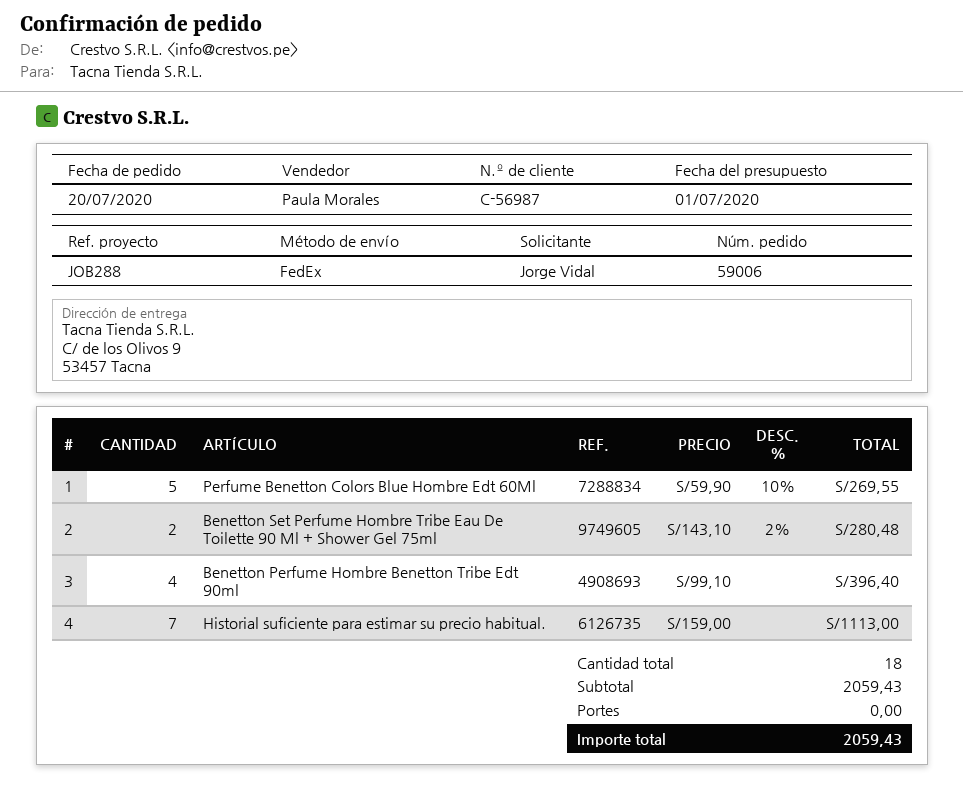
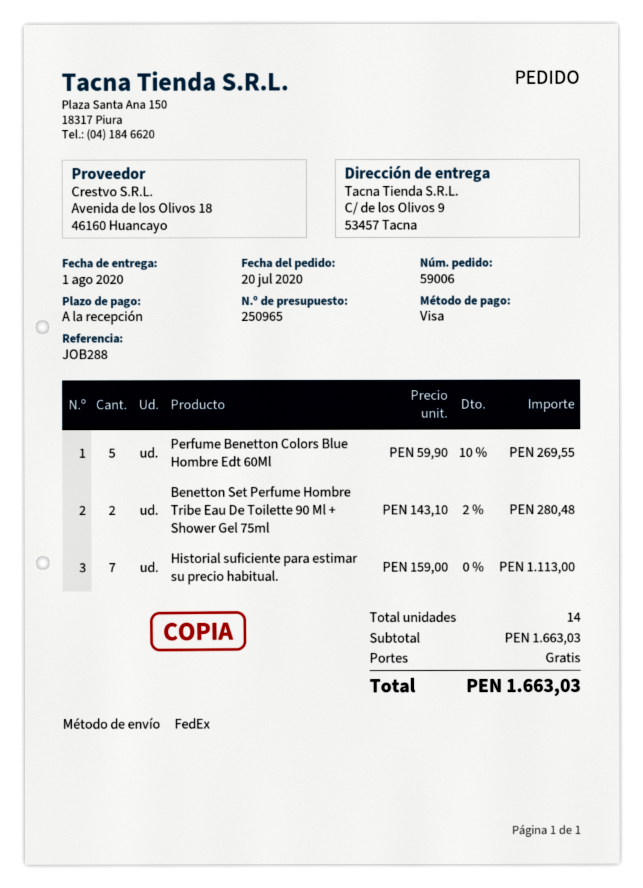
Benetton Perfume Hombre Benetton Tribe Edt 90ml: 4 x 99.10 = 396.40 -> none
total quantity: 18 -> 14
subtotal: 2059.43 -> 1663.03
total: 2059.43 -> 1663.03

